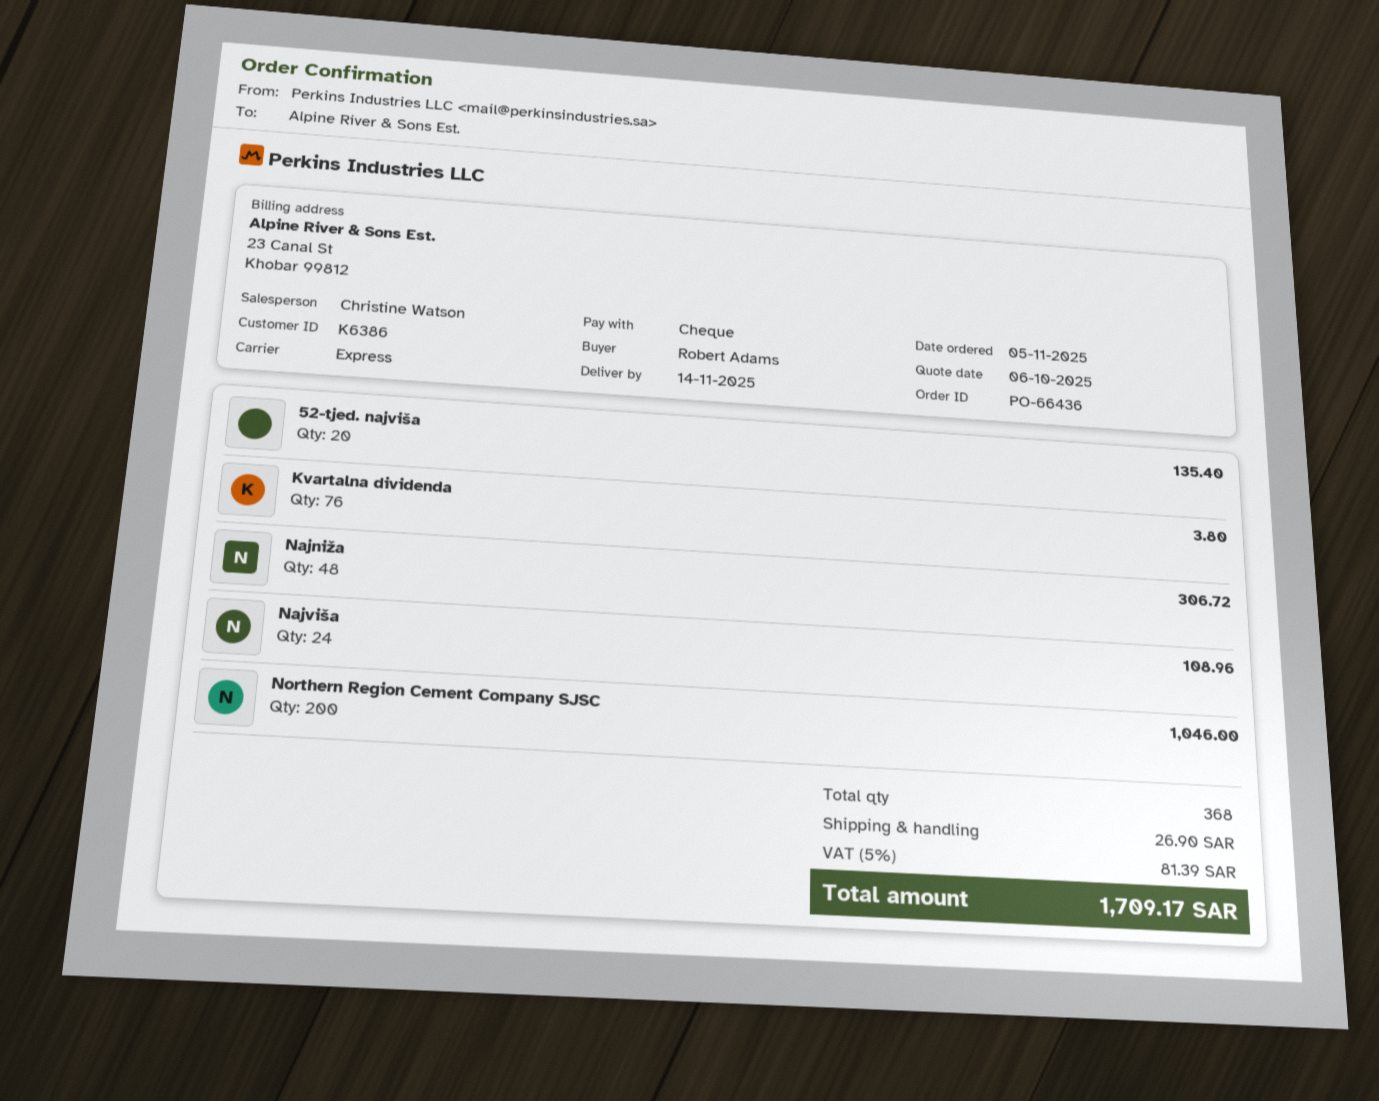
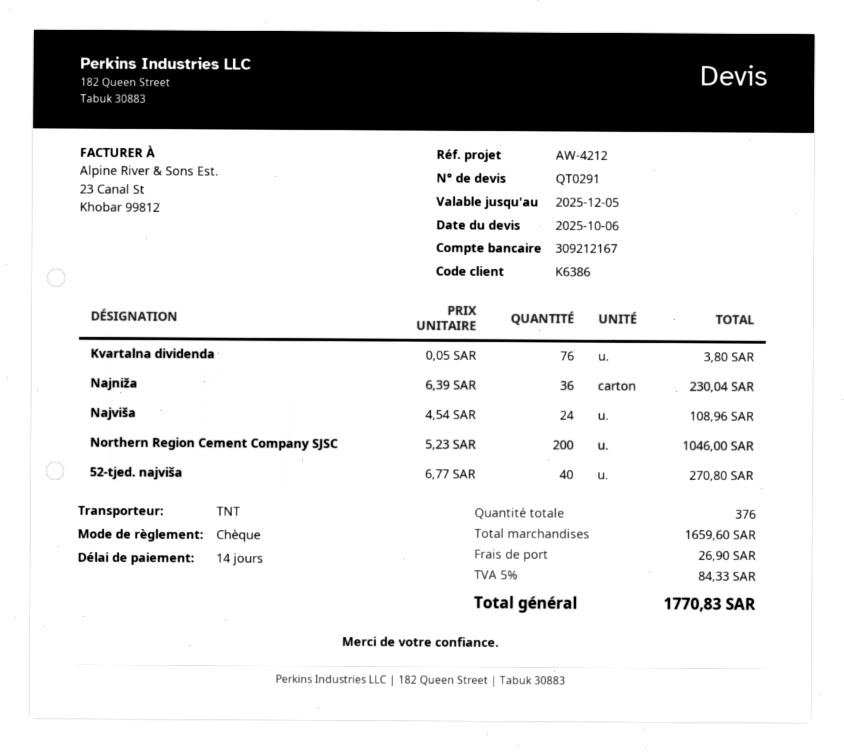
shipping method: express -> TNT
52-tjed. najviša: 20 for 135.40 -> 40 for 270.80
Najniža: 48 for 306.72 -> 36 for 230.04
total quantity: 368 -> 376
tax: 5% = 81.39 -> 5% = 84.33
total: 1709.17 -> 1770.83

